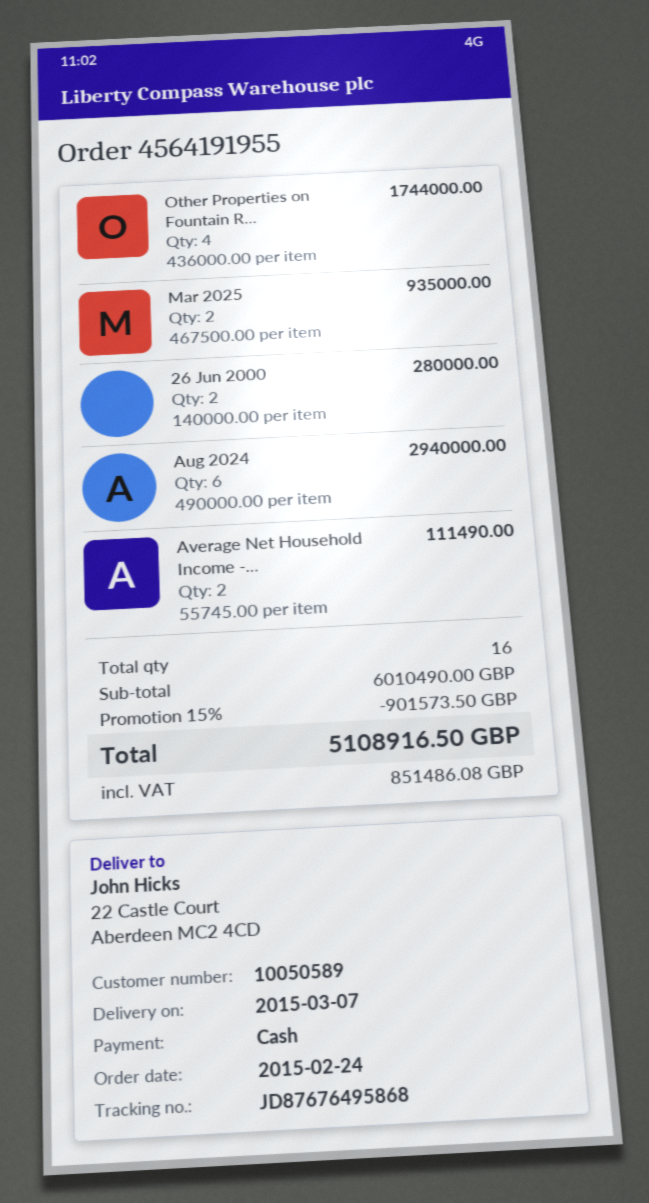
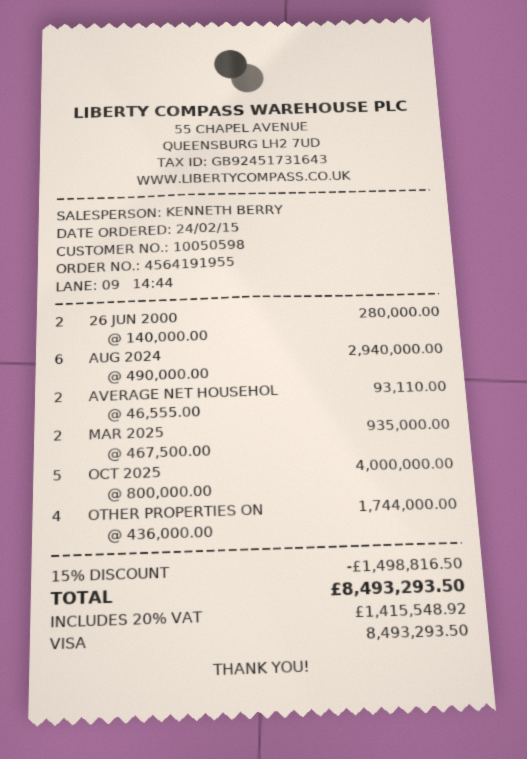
customer number: 10050589 -> 10050598
payment method: cash -> Visa
Average Net Household Income -...: 2 x 55745.00 = 111490.00 -> 2 x 46555.00 = 93110.00
OCT 2025: none -> 5 x 800000.00 = 4000000.00
discount: 15% = 901573.50 -> 15% = 1498816.50
tax: 851486.08 -> 1415548.92
total: 5108916.50 -> 8493293.50

